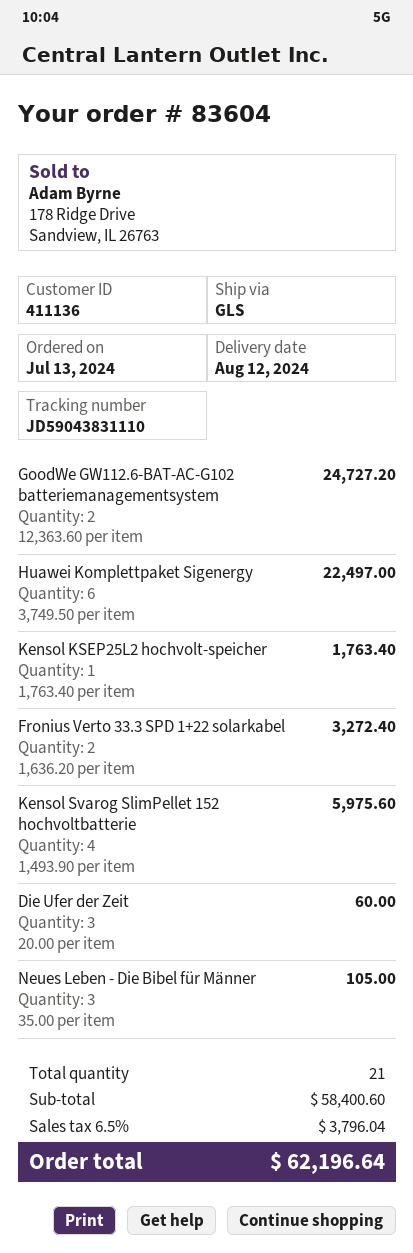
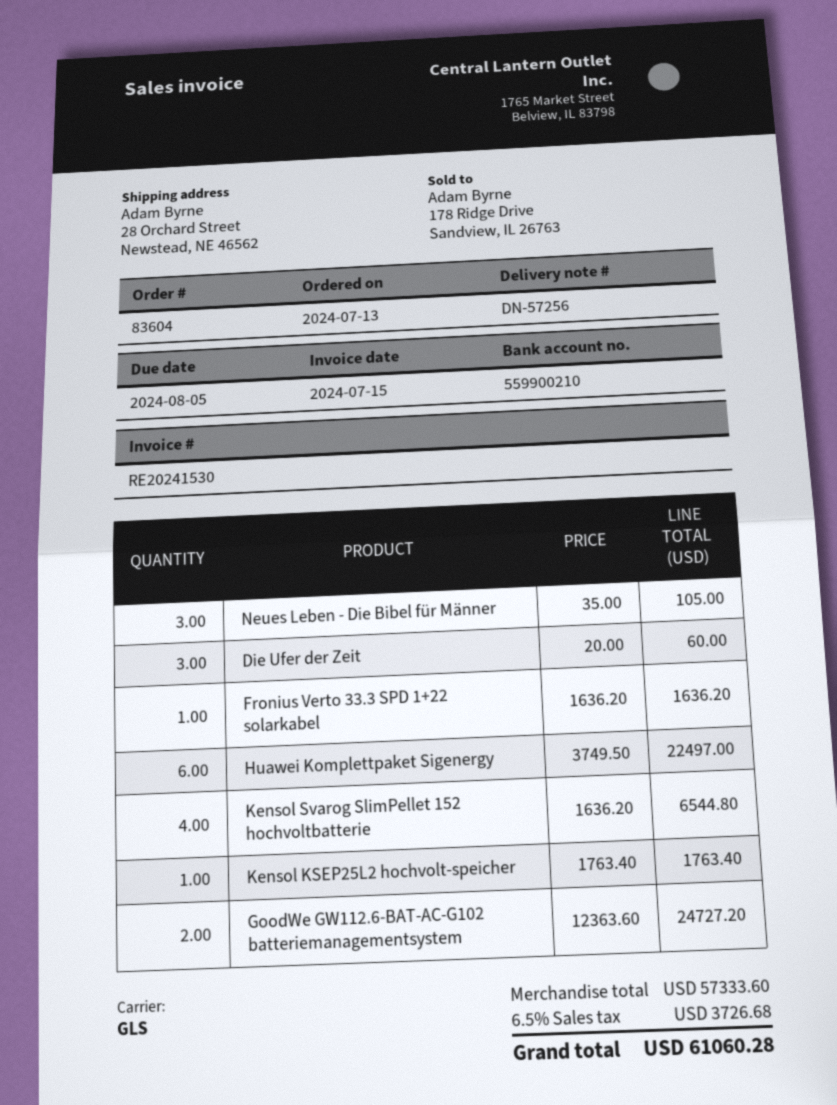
Fronius Verto 33.3 SPD 1+22 solarkabel: 2 x 1636.20 = 3272.40 -> 1 x 1636.20 = 1636.20
Kensol Svarog SlimPellet 152 hochvoltbatterie: 4 x 1493.90 = 5975.60 -> 4 x 1636.20 = 6544.80
subtotal: 58400.60 -> 57333.60
tax: 6.5% = 3796.04 -> 6.5% = 3726.68
total: 62196.64 -> 61060.28

